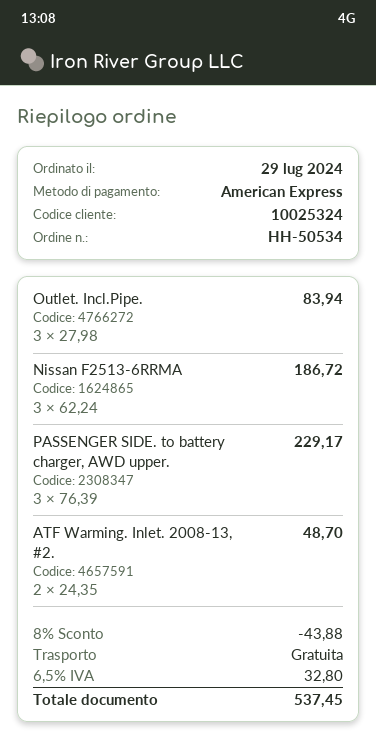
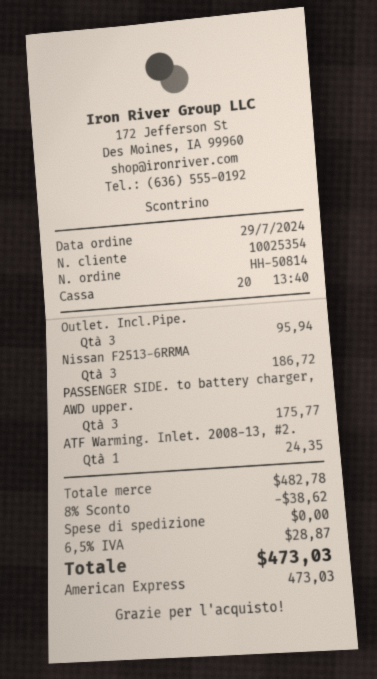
order number: HH-50534 -> HH-50814
customer number: 10025324 -> 10025354
Outlet. Incl.Pipe.: 3 for 83.94 -> 3 for 95.94
PASSENGER SIDE. to battery charger, AWD upper.: 3 for 229.17 -> 3 for 175.77
ATF Warming. Inlet. 2008-13, #2.: 2 for 48.70 -> 1 for 24.35
discount: 8% = 43.88 -> 8% = 38.62
tax: 6.5% = 32.80 -> 6.5% = 28.87
total: 537.45 -> 473.03

